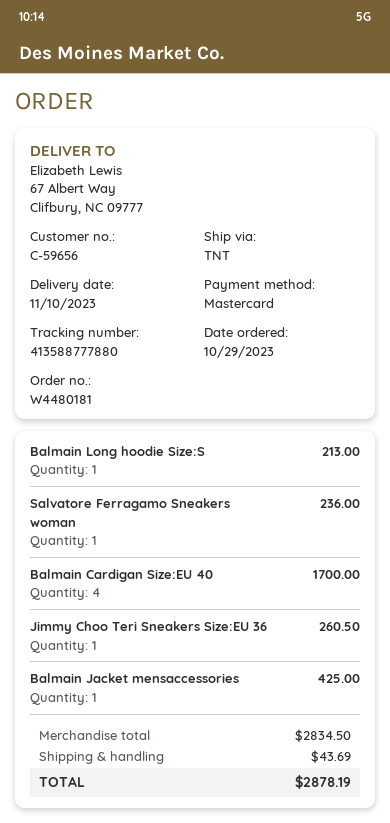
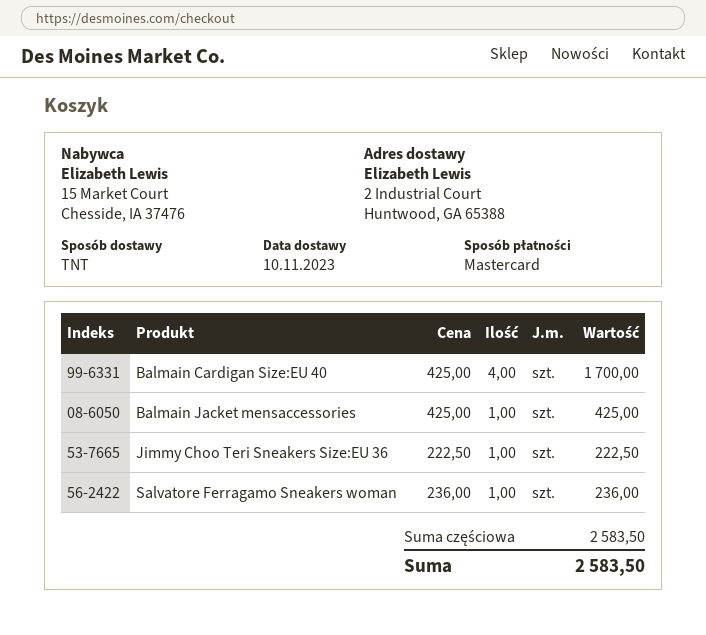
ship to: 67 Albert Way, Clifbury, NC 09777 -> 2 Industrial Court, Huntwood, GA 65388
Balmain Long hoodie Size:S: 1 for 213.00 -> none
Jimmy Choo Teri Sneakers Size:EU 36: 1 for 260.50 -> 1 for 222.50
subtotal: 2834.50 -> 2583.50
shipping: 43.69 -> none
total: 2878.19 -> 2583.50

